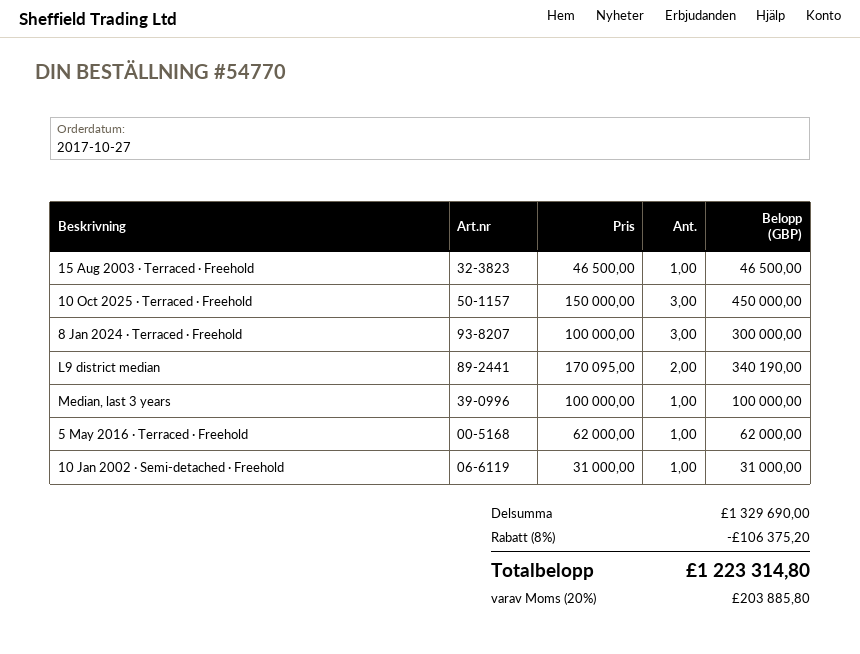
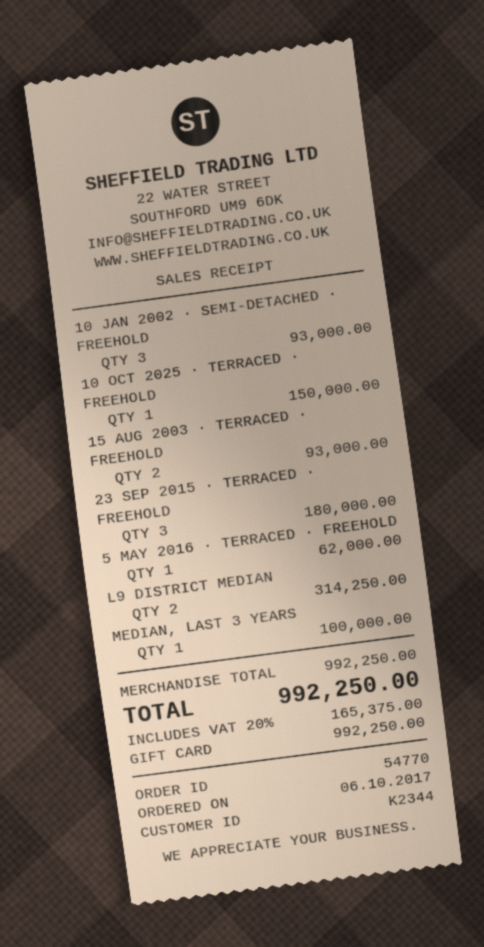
order date: 2017-10-27 -> 2017-10-06
15 Aug 2003 · Terraced · Freehold: 1 for 46500.00 -> 2 for 93000.00
10 Oct 2025 · Terraced · Freehold: 3 for 450000.00 -> 1 for 150000.00
8 Jan 2024 · Terraced · Freehold: 3 for 300000.00 -> none
L9 district median: 2 for 340190.00 -> 2 for 314250.00
10 Jan 2002 · Semi-detached · Freehold: 1 for 31000.00 -> 3 for 93000.00
23 SEP 2015 · TERRACED · FREEHOLD: none -> 3 for 180000.00
subtotal: 1329690.00 -> 992250.00
discount: 8% = 106375.20 -> none
tax: 20% = 203885.80 -> 20% = 165375.00
total: 1223314.80 -> 992250.00

